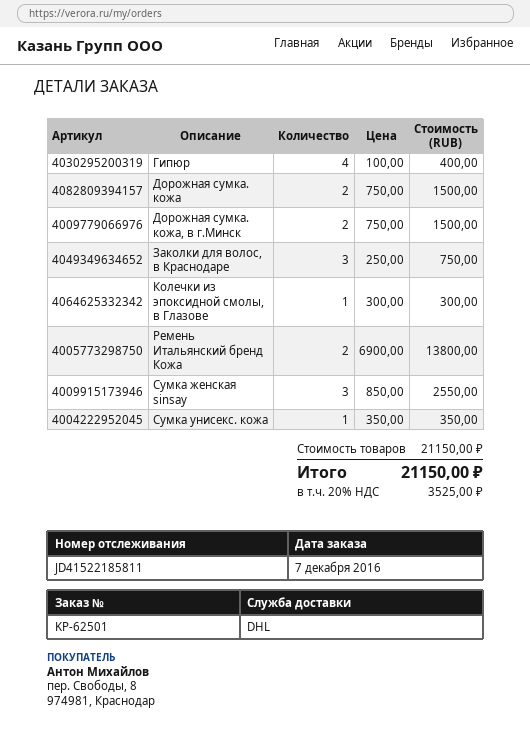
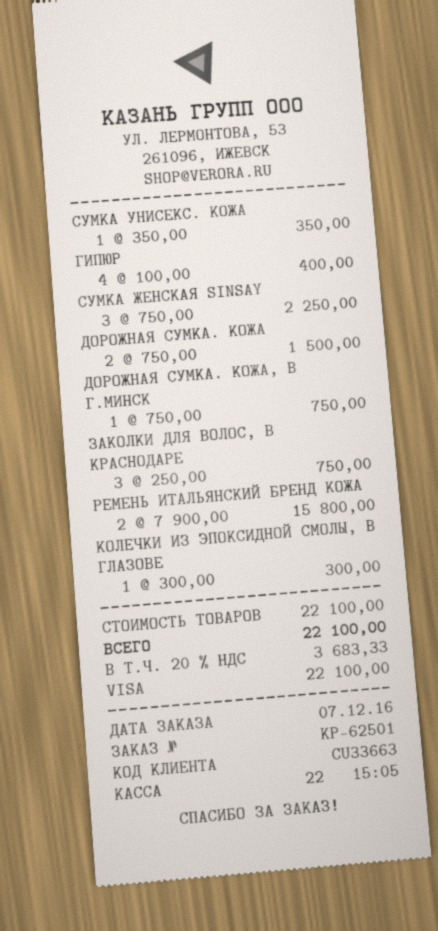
Дорожная сумка. кожа, в г.Минск: 2 x 750.00 = 1500.00 -> 1 x 750.00 = 750.00
Ремень Итальянский бренд Кожа: 2 x 6900.00 = 13800.00 -> 2 x 7900.00 = 15800.00
Сумка женская sinsay: 3 x 850.00 = 2550.00 -> 3 x 750.00 = 2250.00
subtotal: 21150.00 -> 22100.00
tax: 20% = 3525.00 -> 20% = 3683.33
total: 21150.00 -> 22100.00

